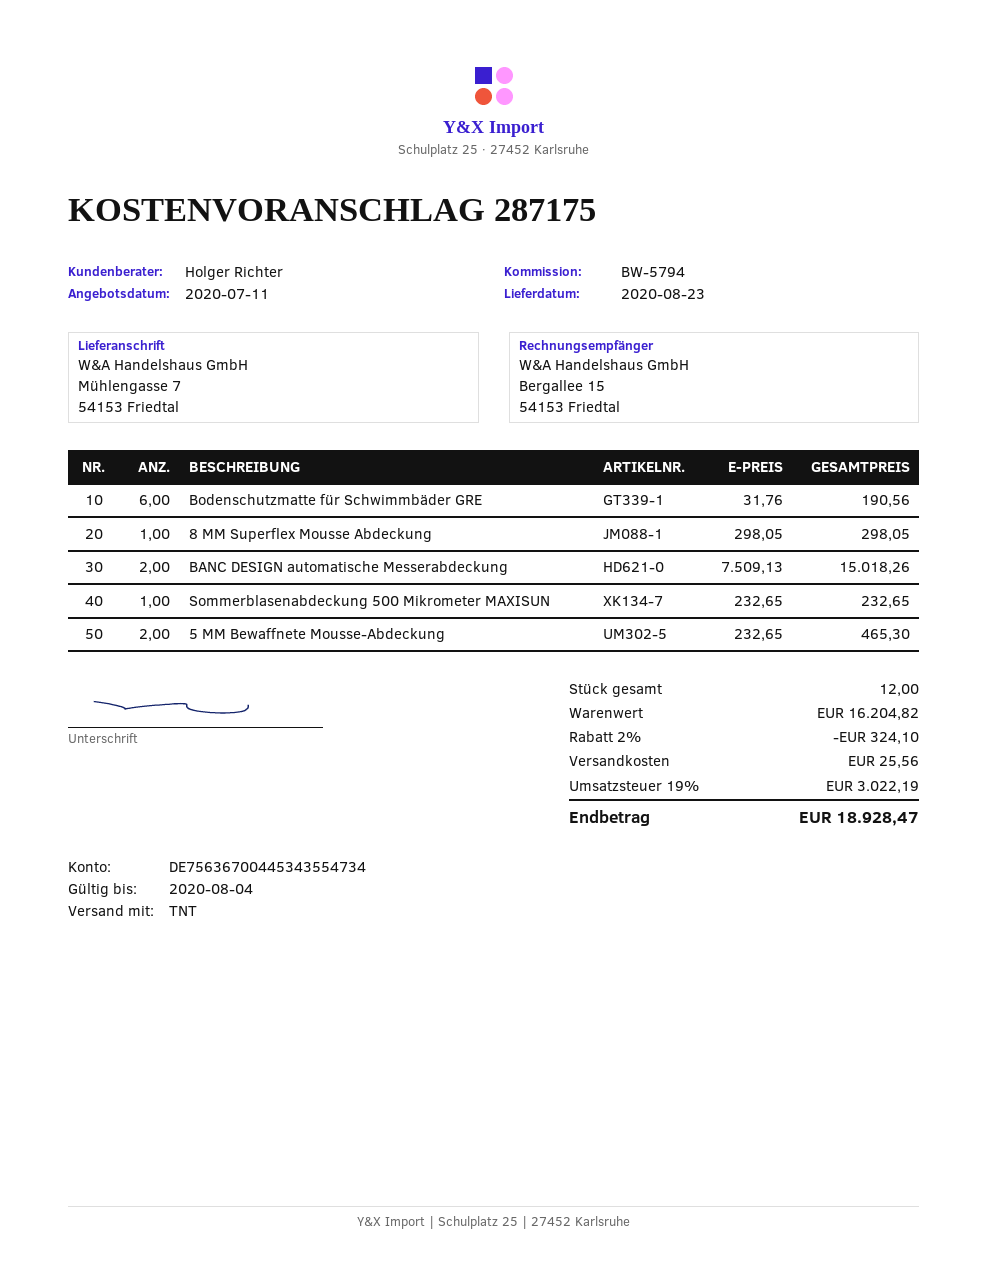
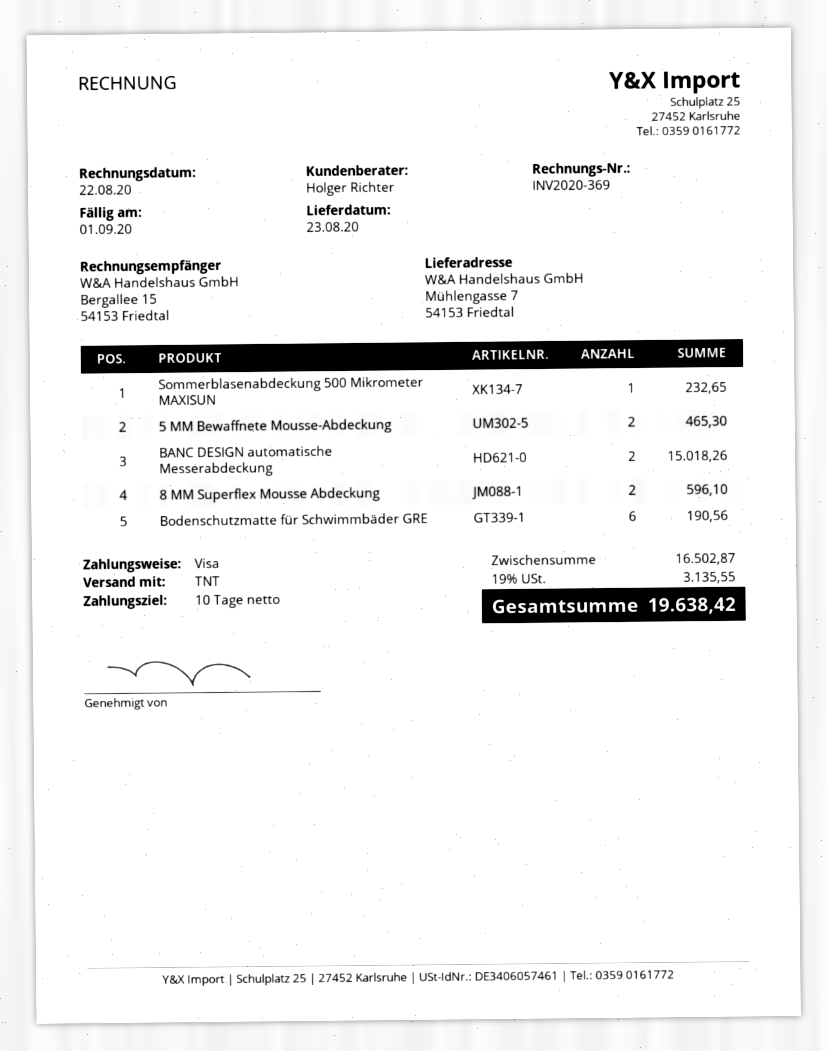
8 MM Superflex Mousse Abdeckung: 1 for 298.05 -> 2 for 596.10
subtotal: 16204.82 -> 16502.87
discount: 2% = 324.10 -> none
shipping: 25.56 -> none
tax: 19% = 3022.19 -> 19% = 3135.55
total: 18928.47 -> 19638.42

